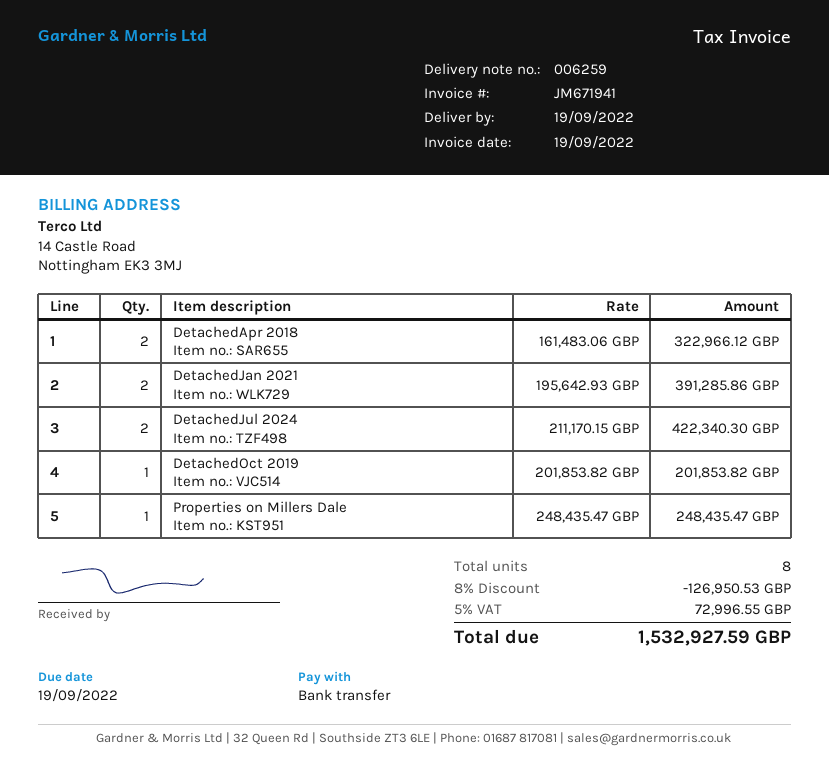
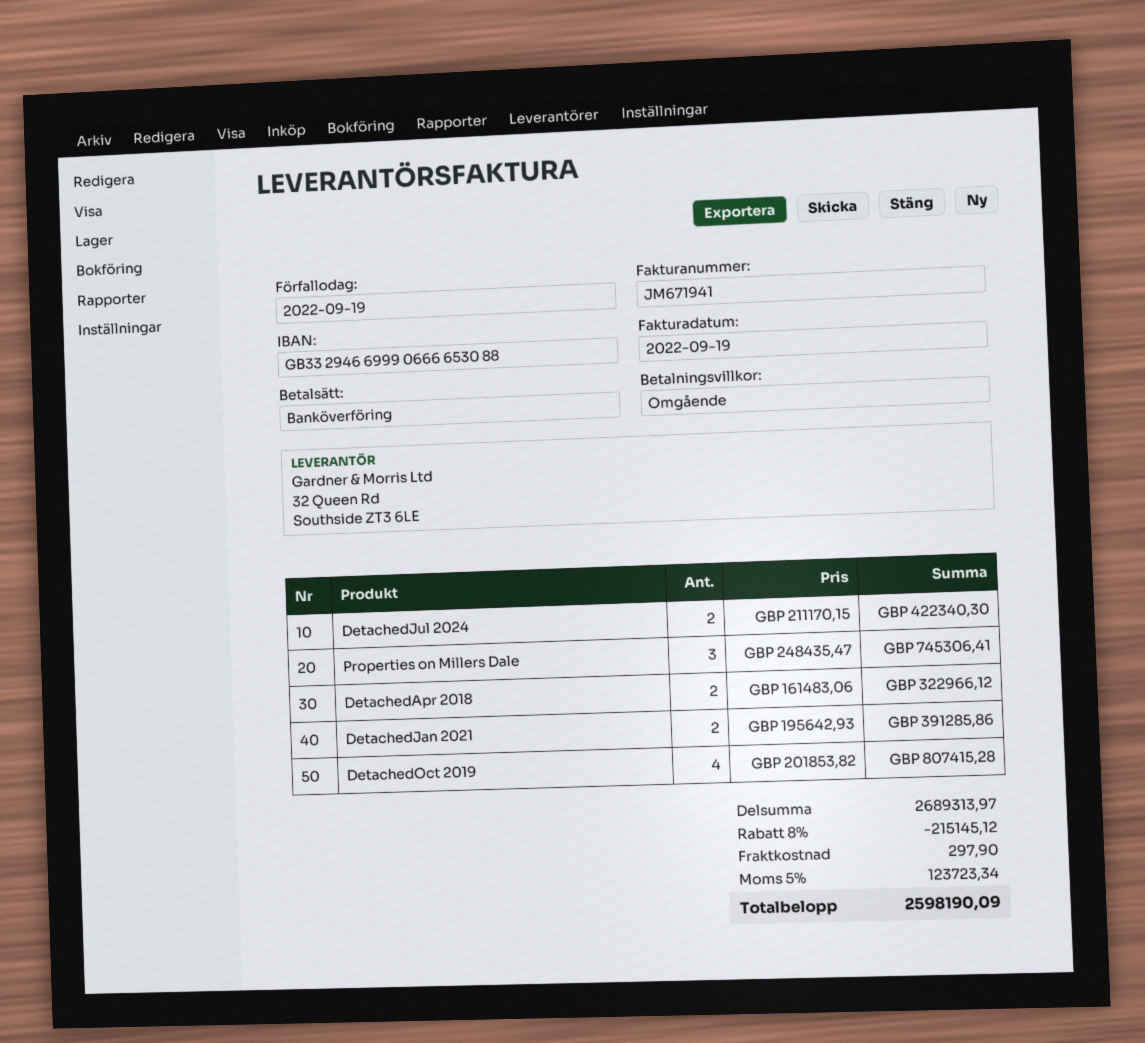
DetachedOct 2019: 1 x 201853.82 = 201853.82 -> 4 x 201853.82 = 807415.28
Properties on Millers Dale: 1 x 248435.47 = 248435.47 -> 3 x 248435.47 = 745306.41
discount: 8% = 126950.53 -> 8% = 215145.12
shipping: none -> 297.90
tax: 5% = 72996.55 -> 5% = 123723.34
total: 1532927.59 -> 2598190.09

